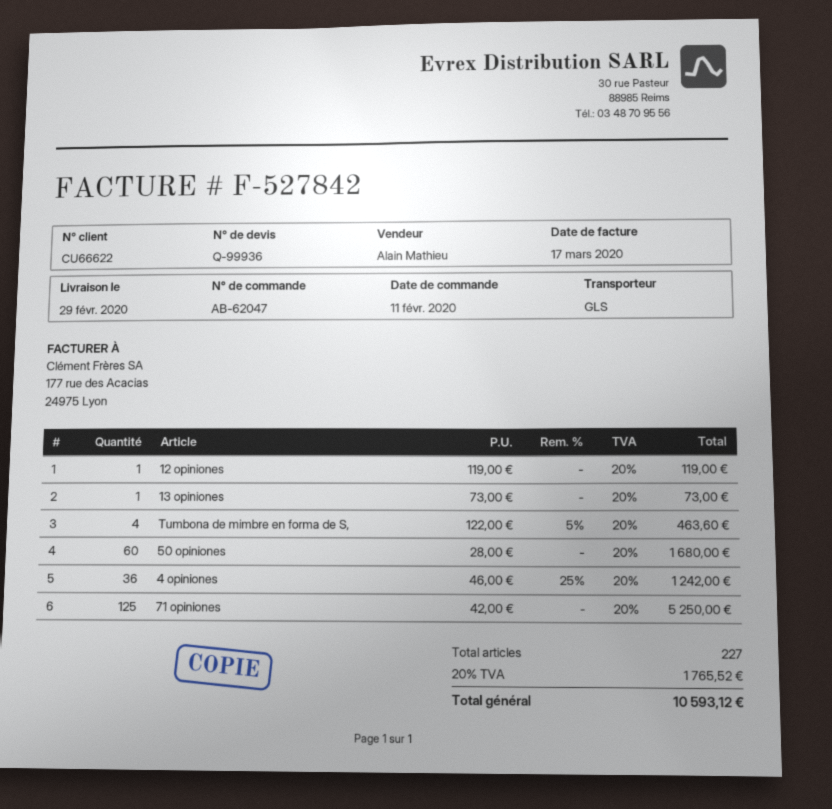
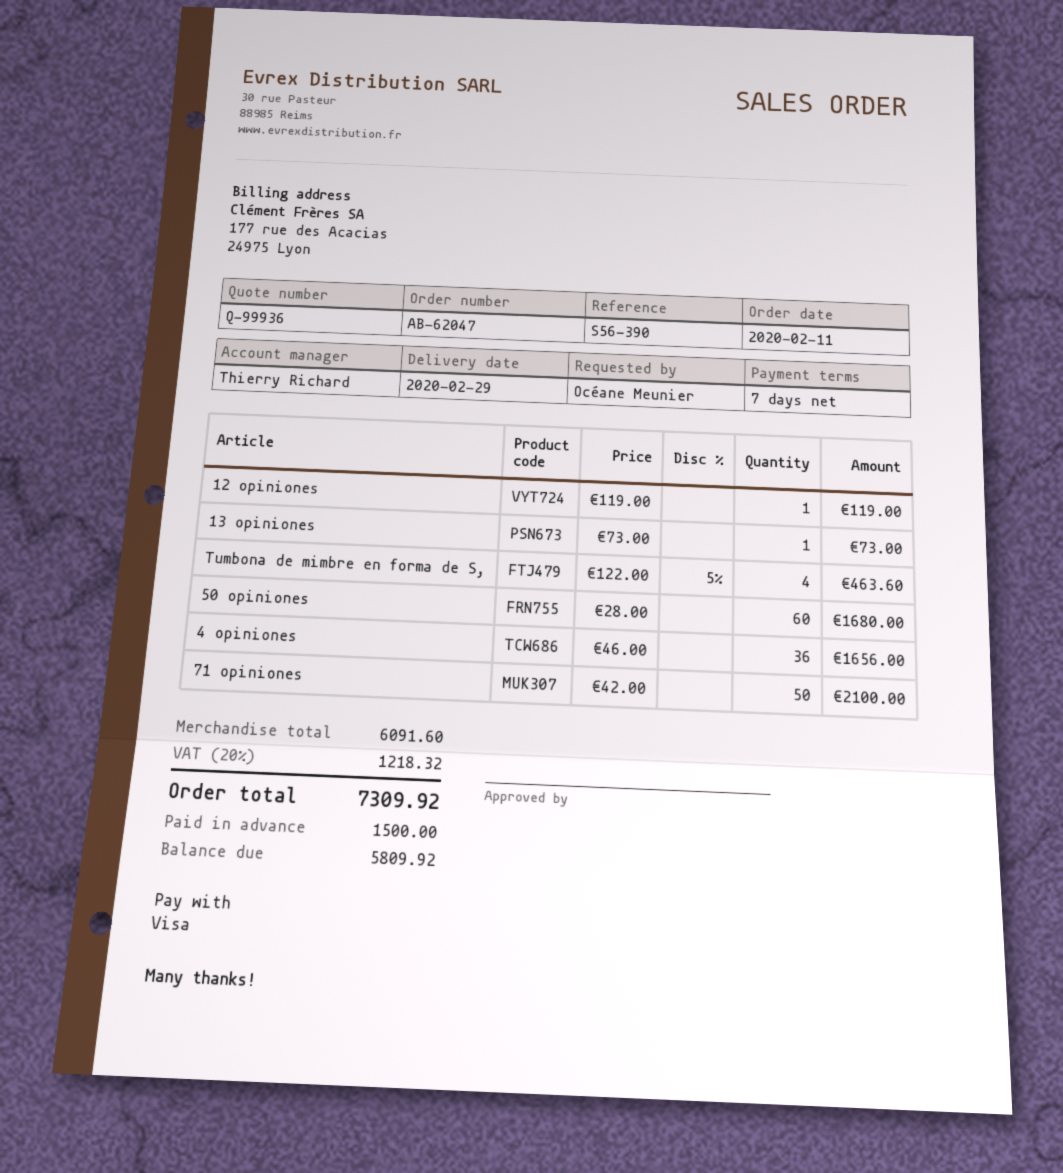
sales rep: Alain Mathieu -> Thierry Richard
4 opiniones: 36 x 46.00 - 25% = 1242.00 -> 36 x 46.00 = 1656.00
71 opiniones: 125 x 42.00 = 5250.00 -> 50 x 42.00 = 2100.00
tax: 20% = 1765.52 -> 20% = 1218.32
total: 10593.12 -> 7309.92

